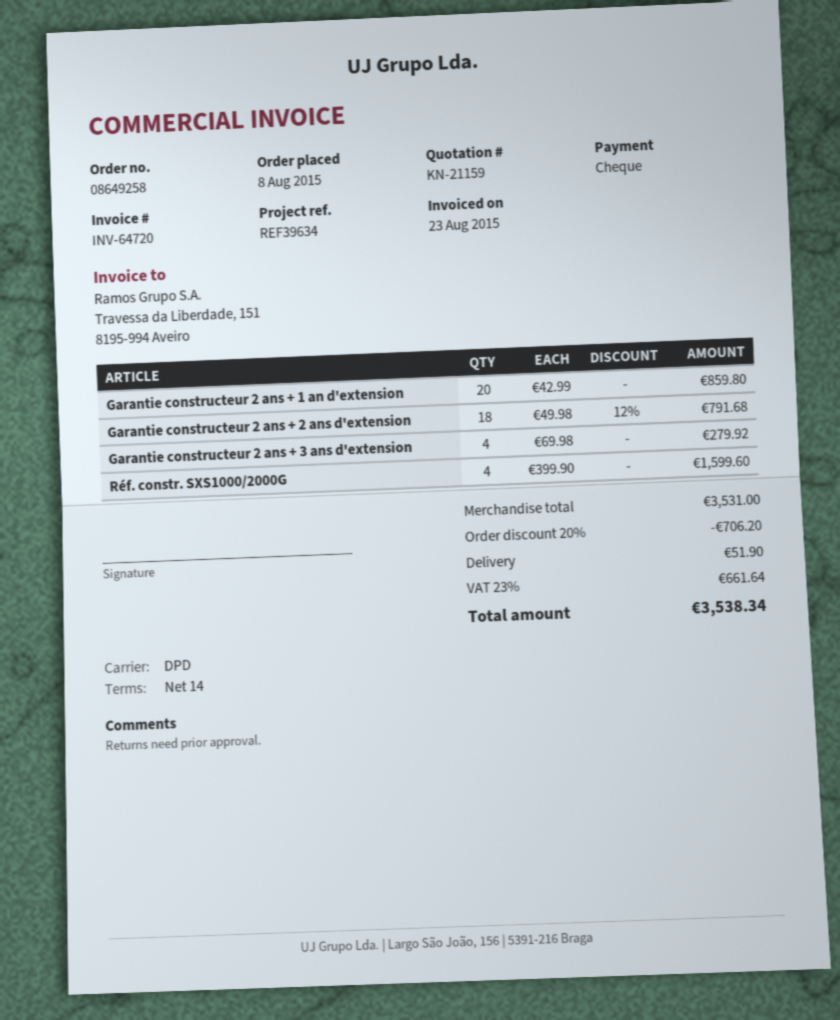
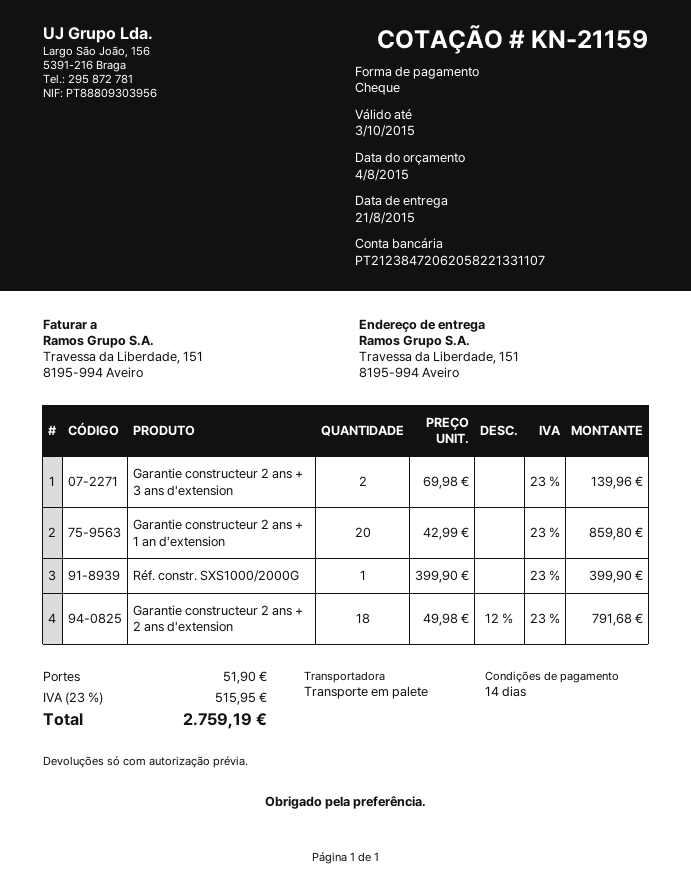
shipping method: DPD -> pallet freight
Garantie constructeur 2 ans + 3 ans d'extension: 4 x 69.98 = 279.92 -> 2 x 69.98 = 139.96
Réf. constr. SXS1000/2000G: 4 x 399.90 = 1599.60 -> 1 x 399.90 = 399.90
discount: 20% = 706.20 -> none
tax: 23% = 661.64 -> 23% = 515.95
total: 3538.34 -> 2759.19

